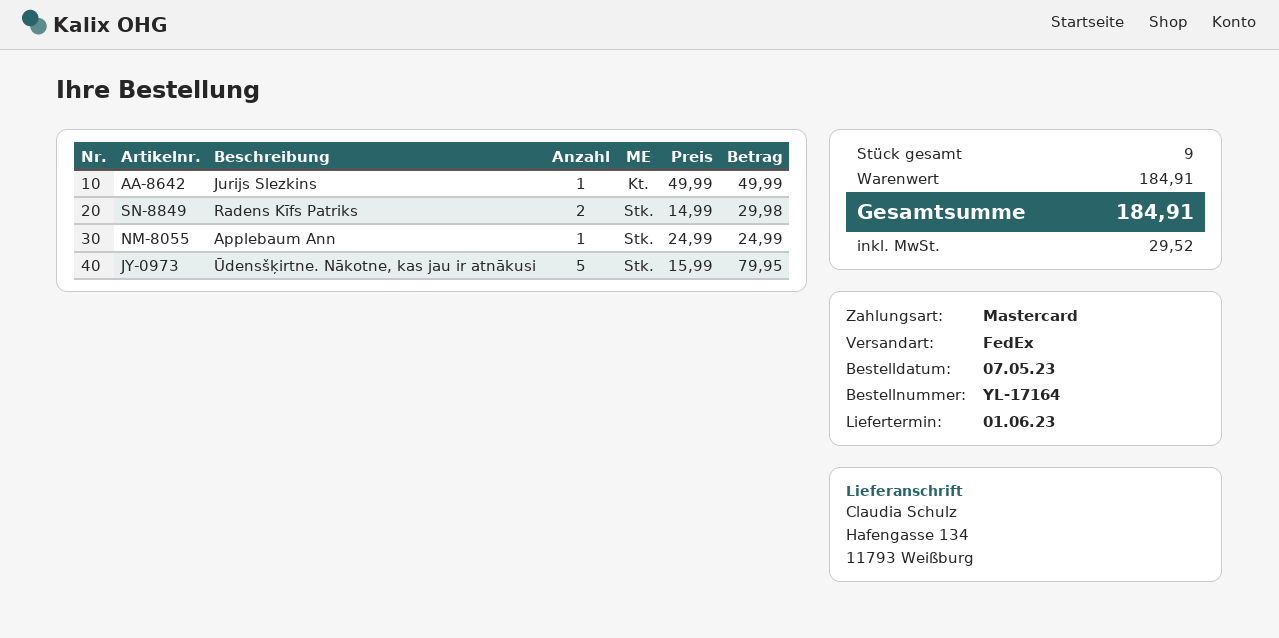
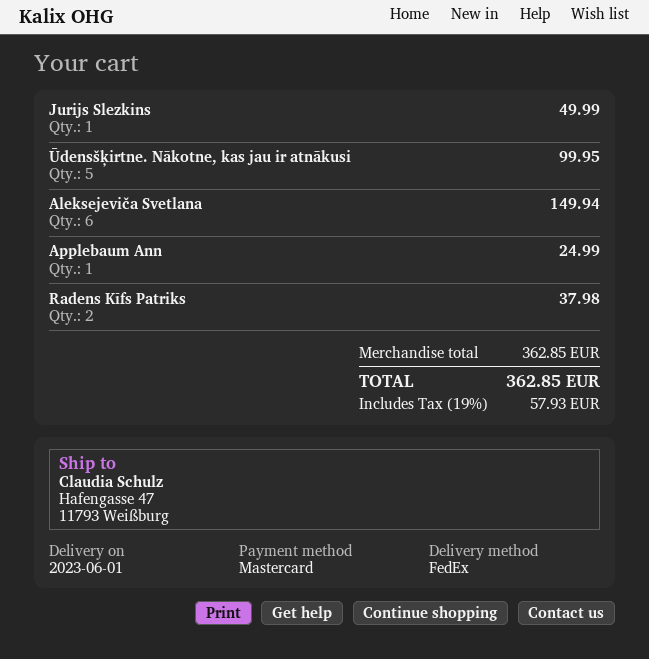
ship to: Hafengasse 134, 11793 Weißburg -> Hafengasse 47, 11793 Weißburg
Radens Kīfs Patriks: 2 for 29.98 -> 2 for 37.98
Ūdensšķirtne. Nākotne, kas jau ir atnākusi: 5 for 79.95 -> 5 for 99.95
Aleksejeviča Svetlana: none -> 6 for 149.94
subtotal: 184.91 -> 362.85
tax: 29.52 -> 57.93
total: 184.91 -> 362.85

